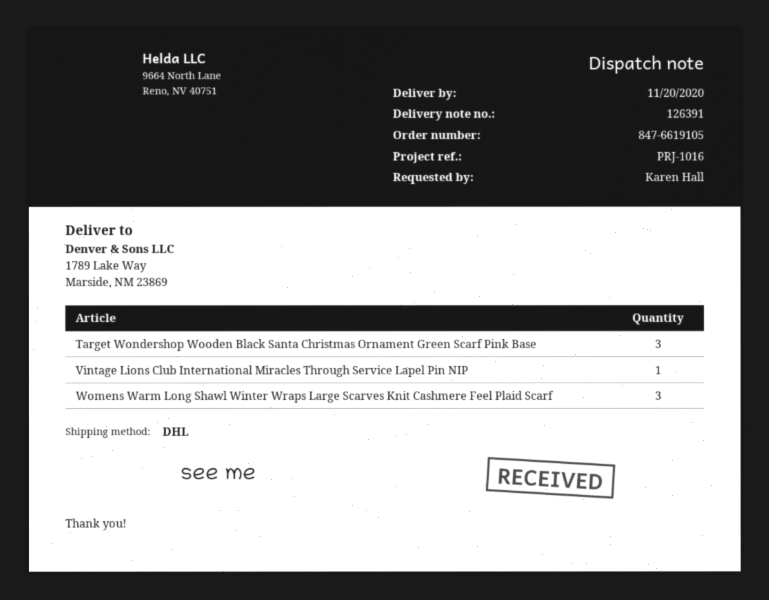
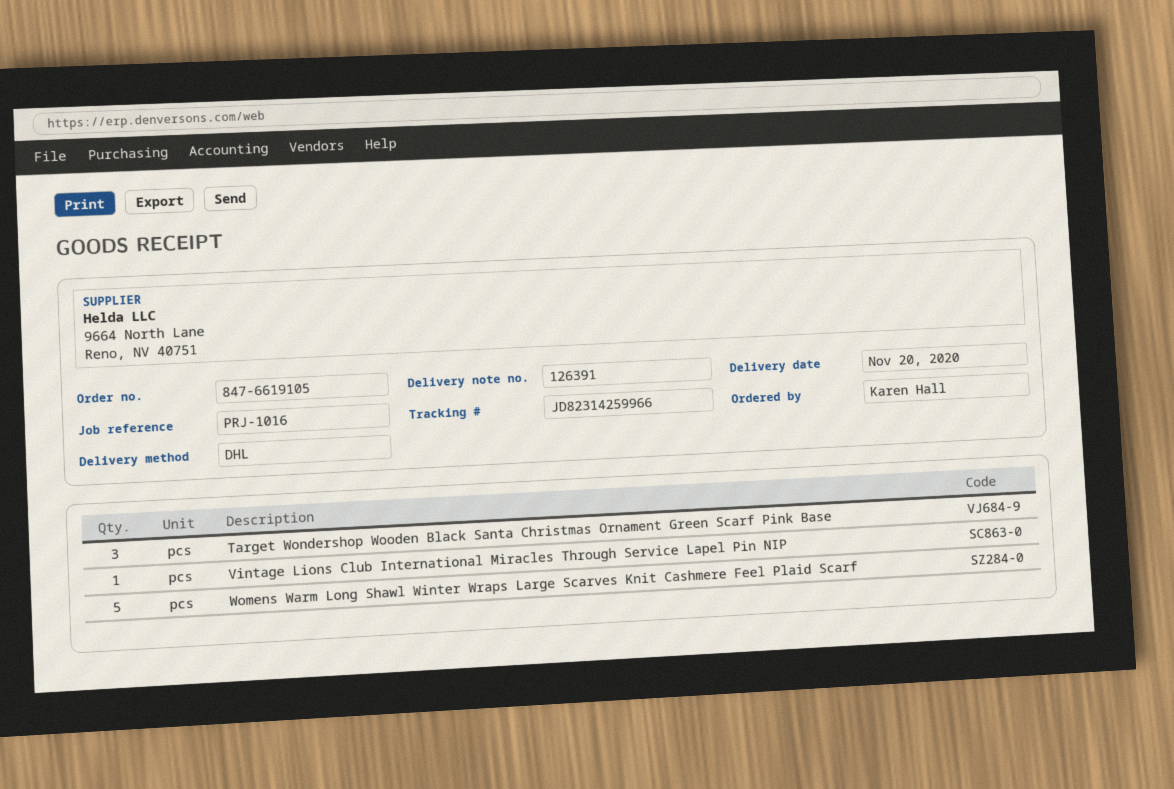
Womens Warm Long Shawl Winter Wraps Large Scarves Knit Cashmere Feel Plaid Scarf: 3 -> 5

